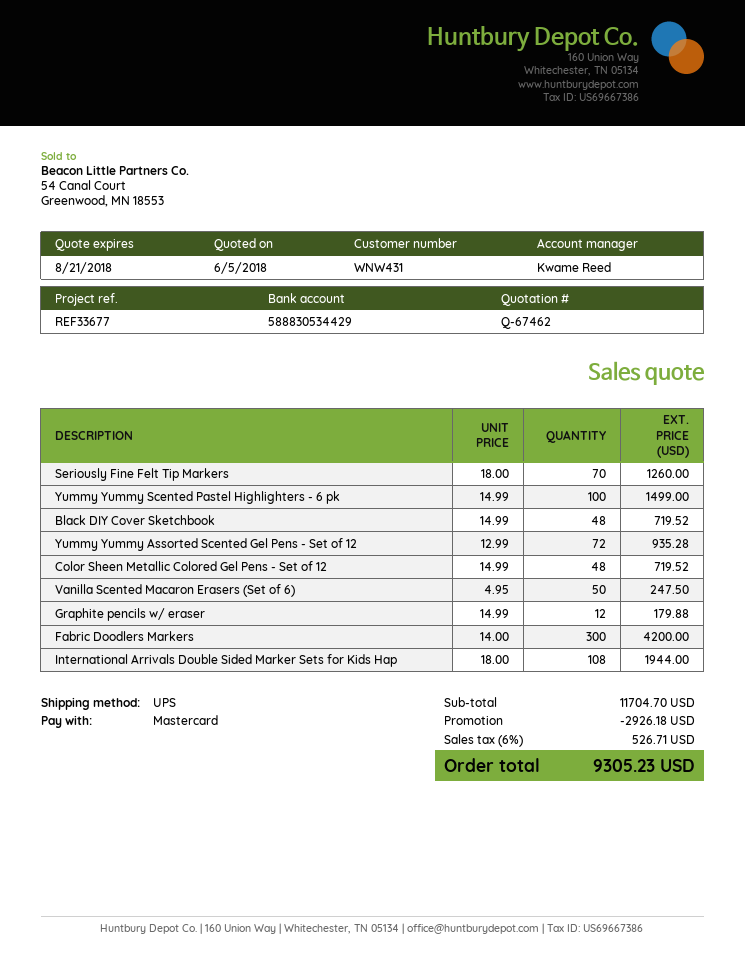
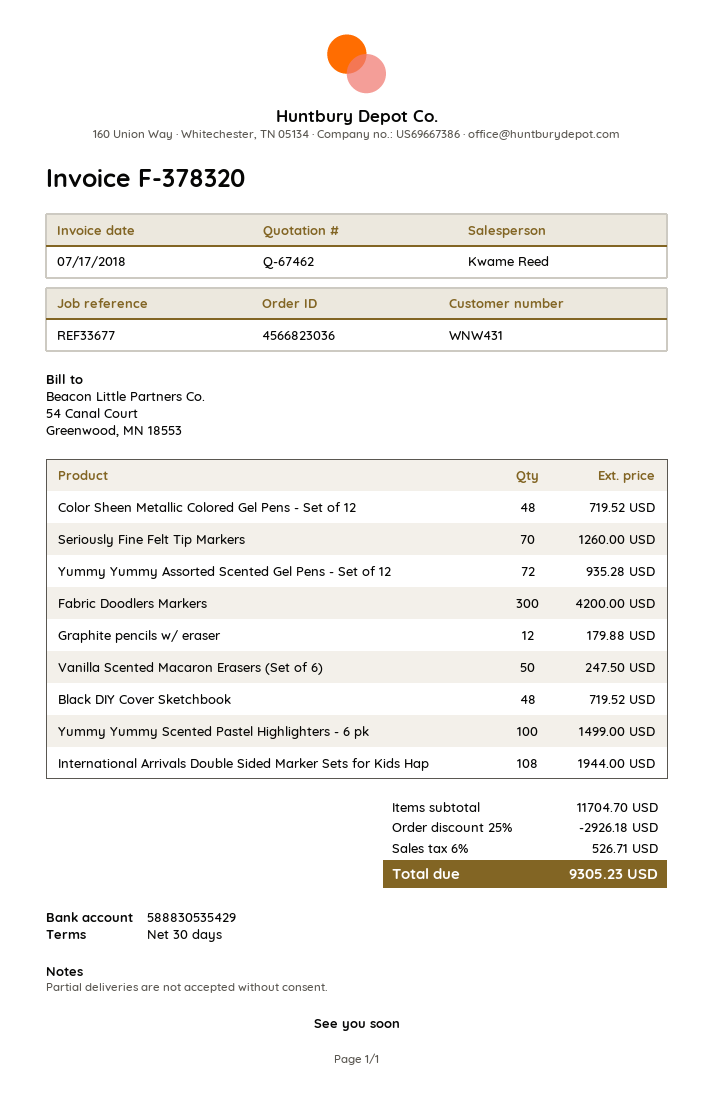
bank account: 588830534429 -> 588830535429

